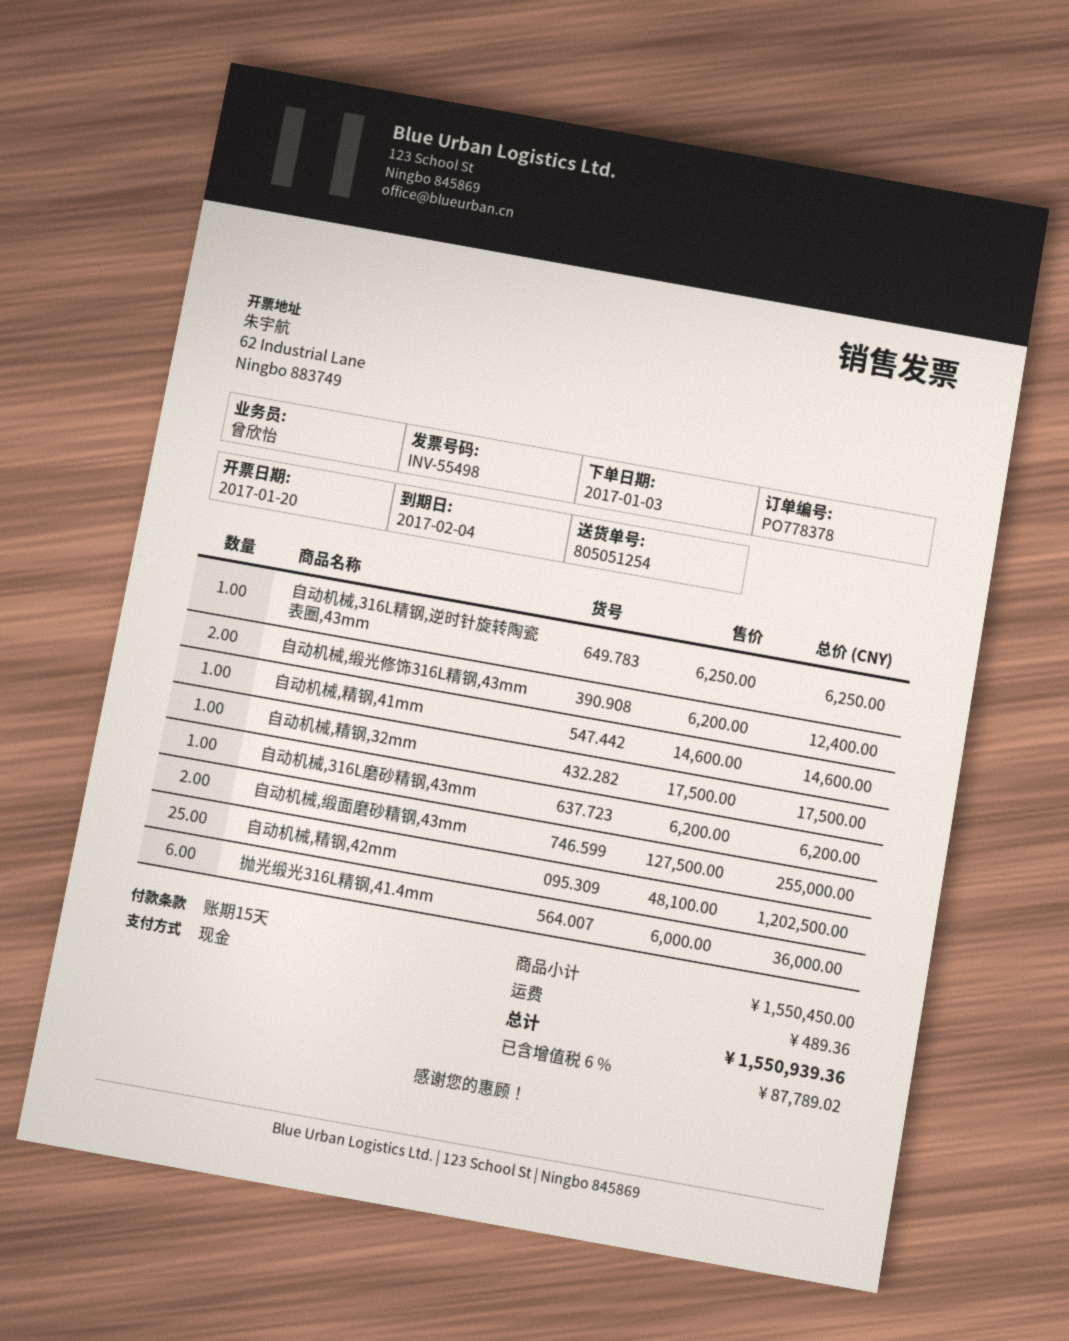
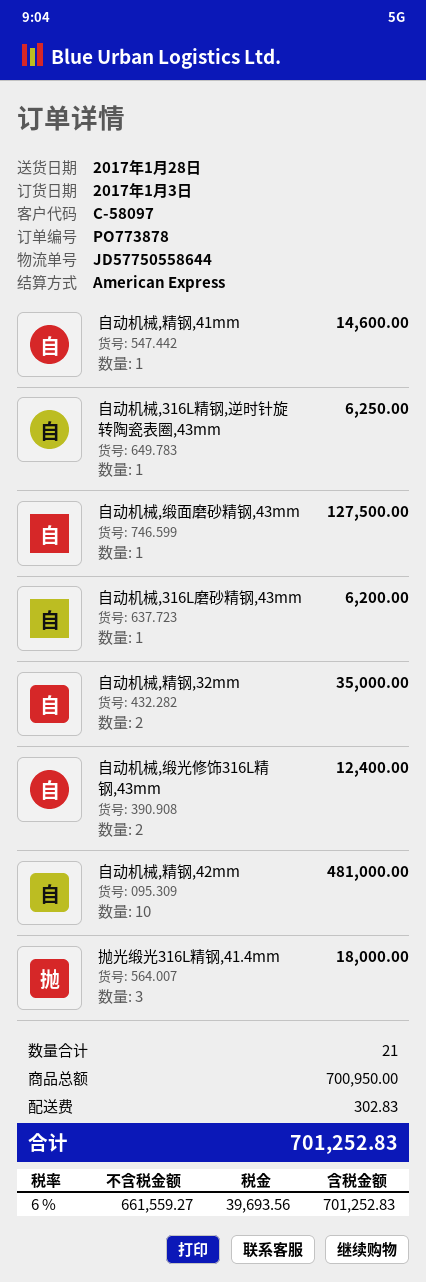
order number: PO778378 -> PO773878
payment method: cash -> American Express
自动机械,精钢,32mm: 1 for 17500.00 -> 2 for 35000.00
自动机械,缎面磨砂精钢,43mm: 2 for 255000.00 -> 1 for 127500.00
自动机械,精钢,42mm: 25 for 1202500.00 -> 10 for 481000.00
抛光缎光316L精钢,41.4mm: 6 for 36000.00 -> 3 for 18000.00
subtotal: 1550450.00 -> 700950.00
shipping: 489.36 -> 302.83
tax: 6% = 87789.02 -> 6% = 39693.56
total: 1550939.36 -> 701252.83

